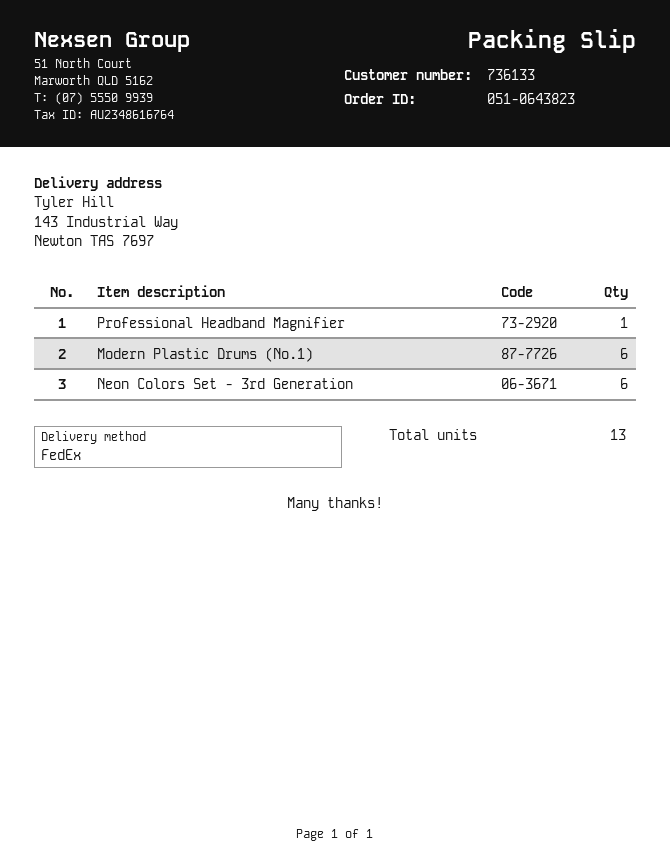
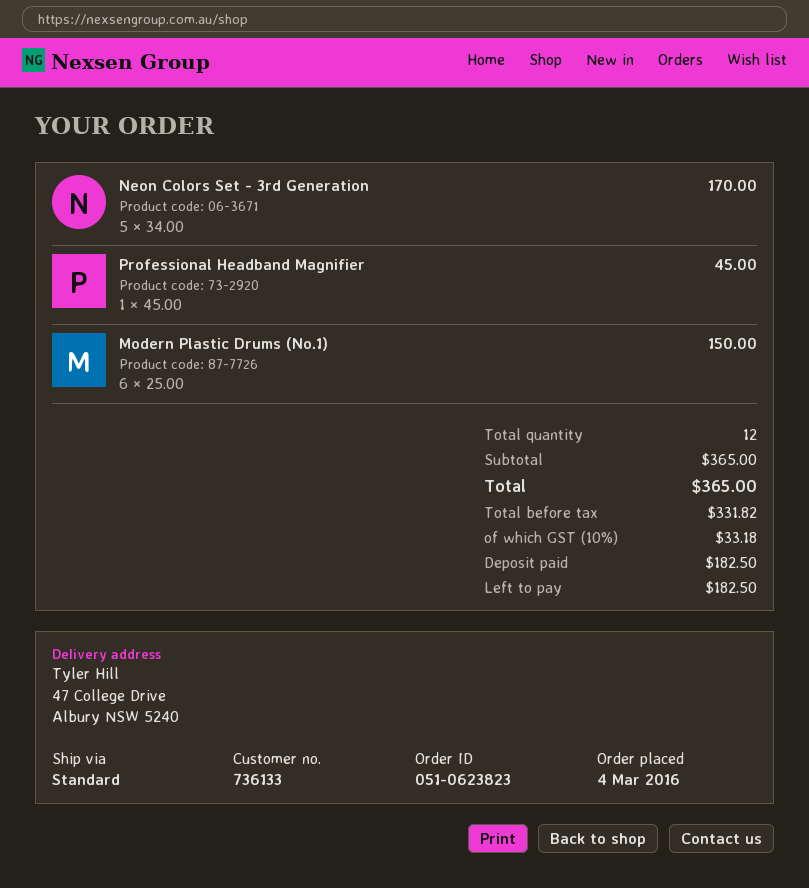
order number: 051-0643823 -> 051-0623823
shipping method: FedEx -> standard
ship to: 143 Industrial Way, Newton TAS 7697 -> 47 College Drive, Albury NSW 5240
Neon Colors Set - 3rd Generation: 6 -> 5
total quantity: 13 -> 12

